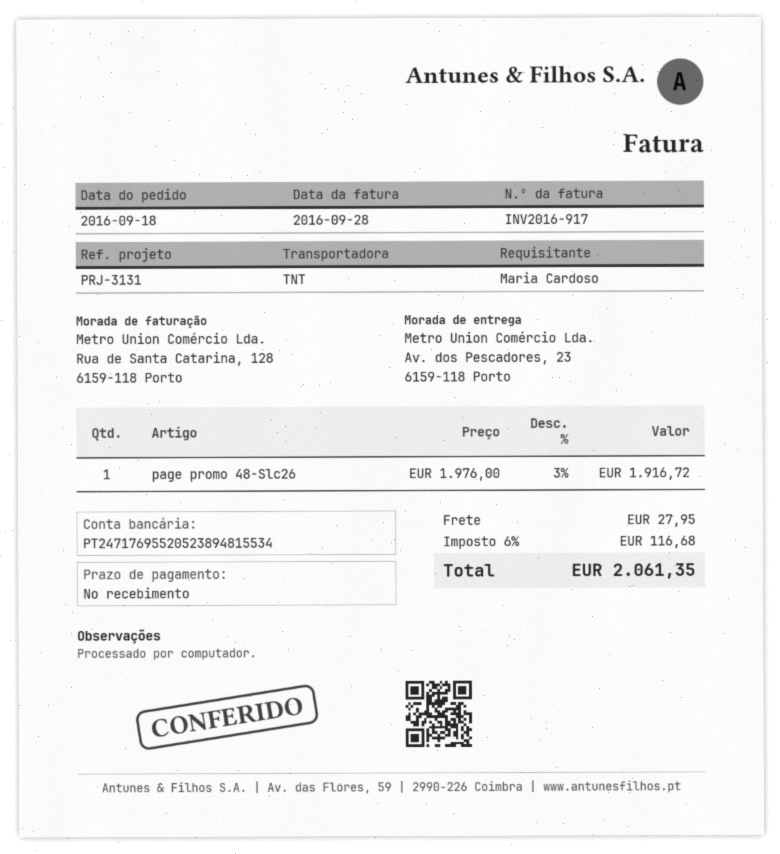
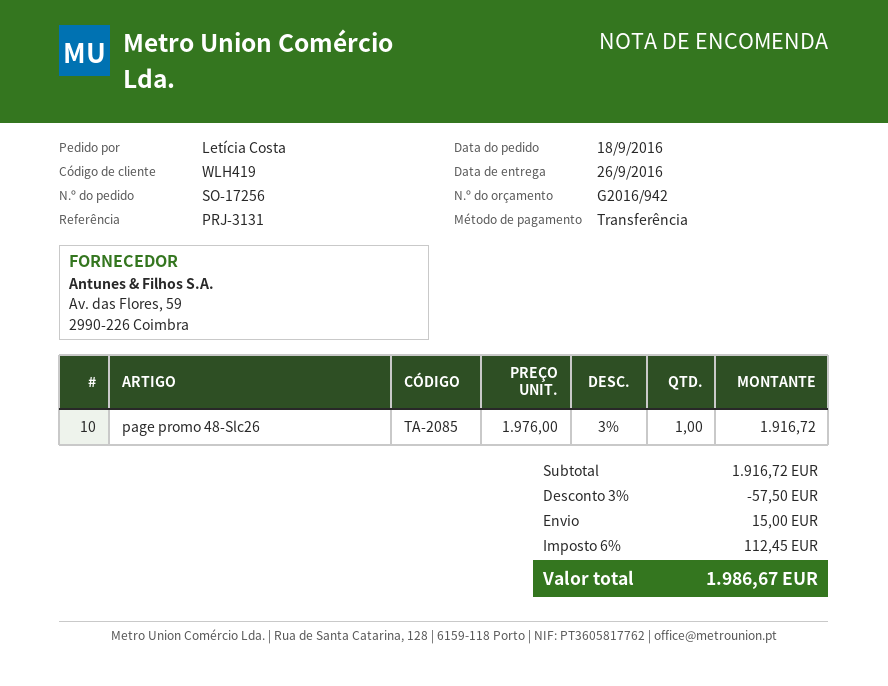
ordered by: Maria Cardoso -> Letícia Costa
discount: none -> 3% = 57.50
shipping: 27.95 -> 15.00
tax: 6% = 116.68 -> 6% = 112.45
total: 2061.35 -> 1986.67

